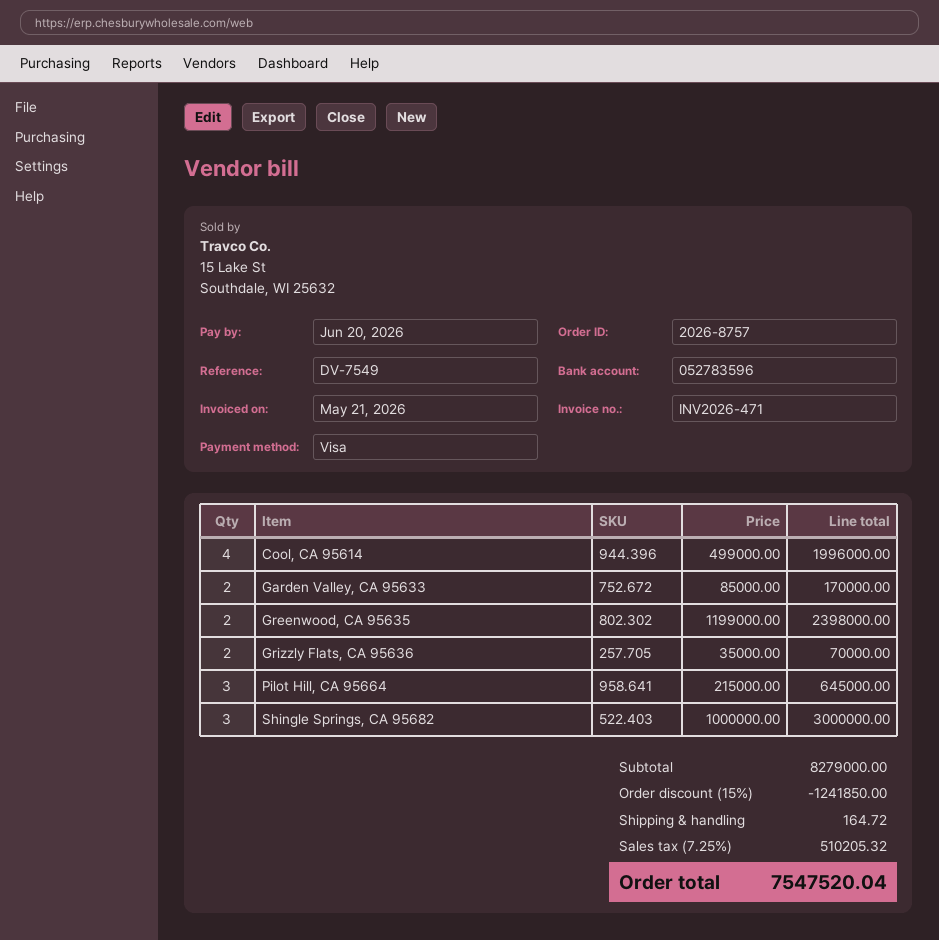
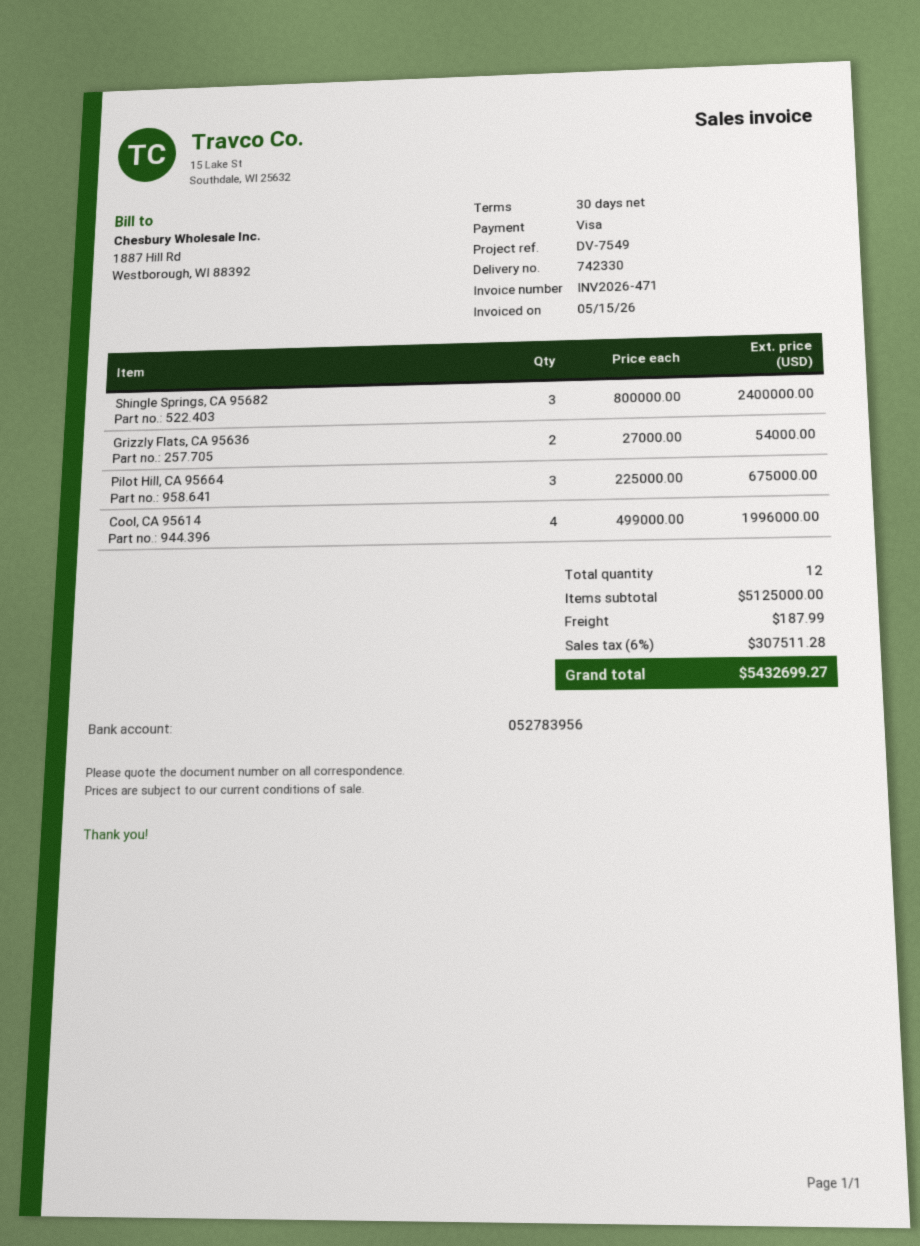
invoice date: 2026-05-21 -> 2026-05-15
bank account: 052783596 -> 052783956
Garden Valley, CA 95633: 2 x 85000.00 = 170000.00 -> none
Greenwood, CA 95635: 2 x 1199000.00 = 2398000.00 -> none
Grizzly Flats, CA 95636: 2 x 35000.00 = 70000.00 -> 2 x 27000.00 = 54000.00
Pilot Hill, CA 95664: 3 x 215000.00 = 645000.00 -> 3 x 225000.00 = 675000.00
Shingle Springs, CA 95682: 3 x 1000000.00 = 3000000.00 -> 3 x 800000.00 = 2400000.00
subtotal: 8279000.00 -> 5125000.00
discount: 15% = 1241850.00 -> none
shipping: 164.72 -> 187.99
tax: 7.25% = 510205.32 -> 6% = 307511.28
total: 7547520.04 -> 5432699.27

